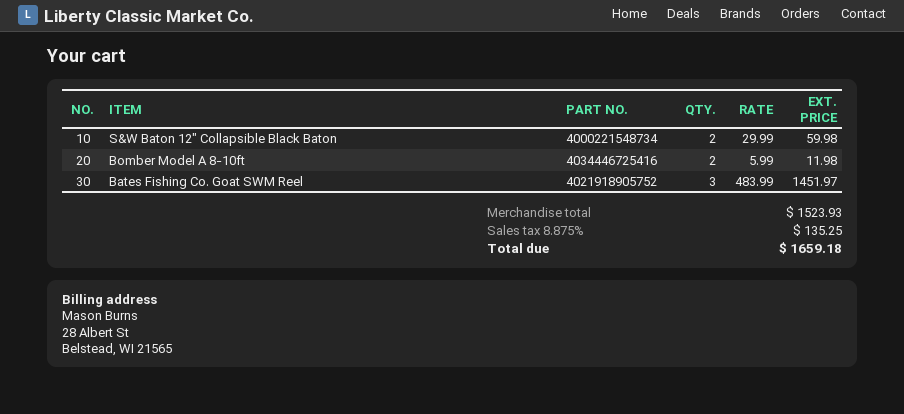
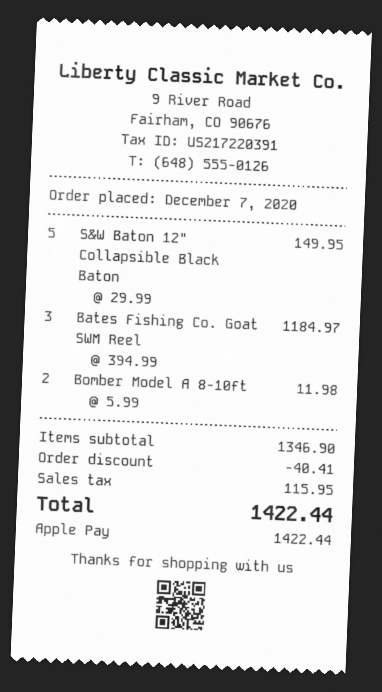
S&W Baton 12" Collapsible Black Baton: 2 x 29.99 = 59.98 -> 5 x 29.99 = 149.95
Bates Fishing Co. Goat SWM Reel: 3 x 483.99 = 1451.97 -> 3 x 394.99 = 1184.97
subtotal: 1523.93 -> 1346.90
discount: none -> 40.41
tax: 135.25 -> 115.95
total: 1659.18 -> 1422.44

